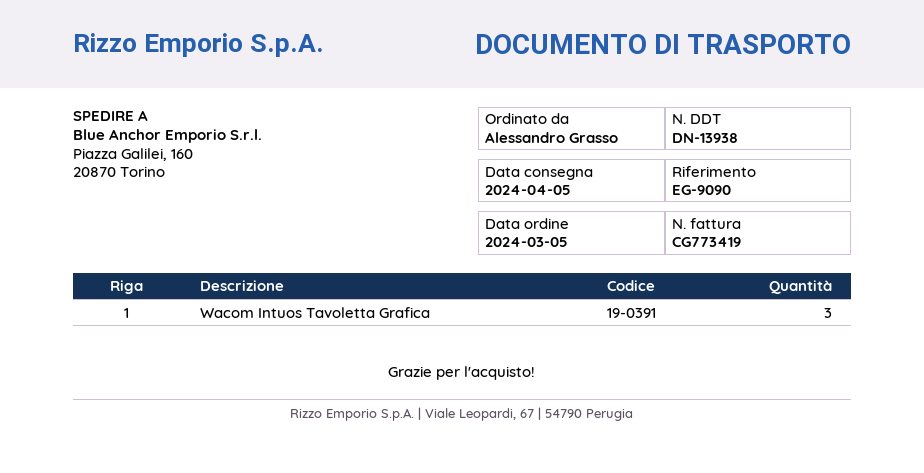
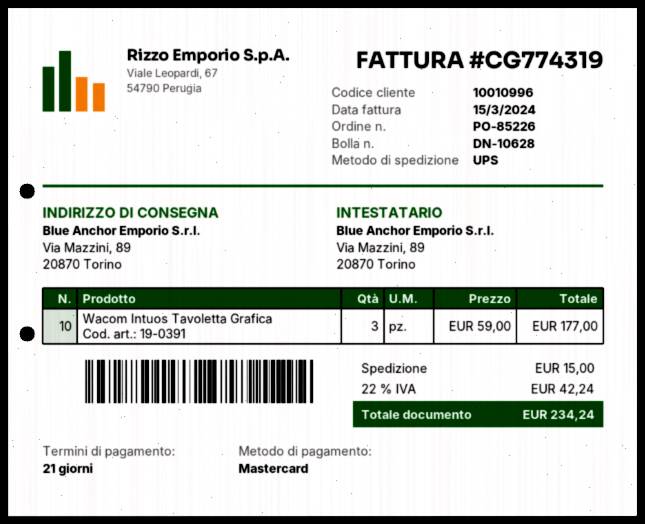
delivery note number: DN-13938 -> DN-10628
invoice number: CG773419 -> CG774319
ship to: Piazza Galilei, 160, 20870 Torino -> Via Mazzini, 89, 20870 Torino

